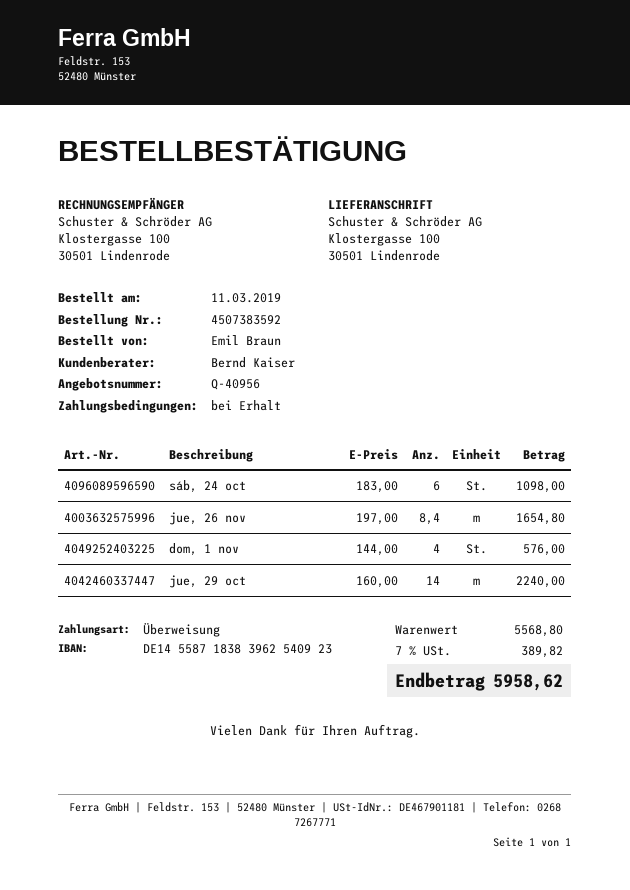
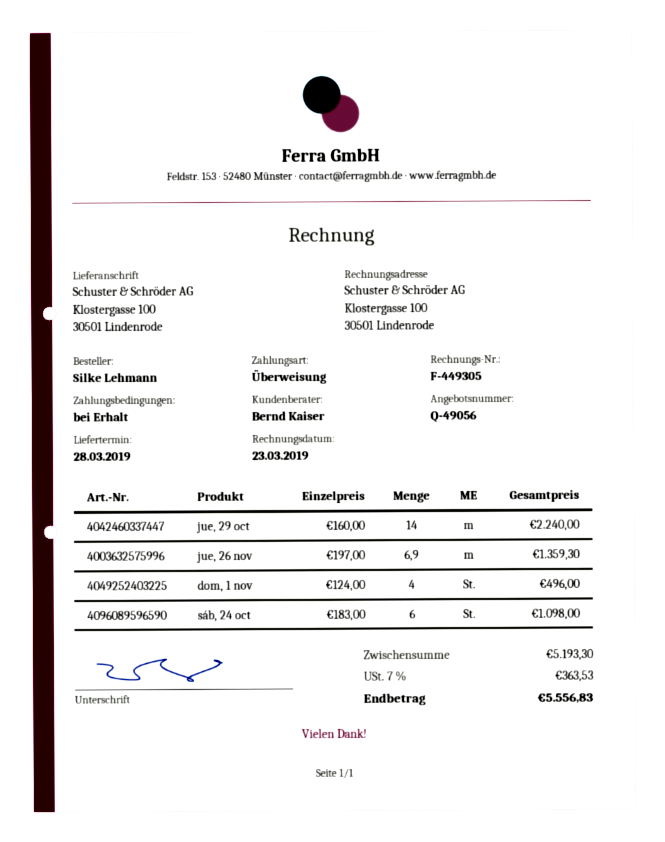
quote number: Q-40956 -> Q-49056
ordered by: Emil Braun -> Silke Lehmann
jue, 26 nov: 8.4 x 197.00 = 1654.80 -> 6.9 x 197.00 = 1359.30
dom, 1 nov: 4 x 144.00 = 576.00 -> 4 x 124.00 = 496.00
subtotal: 5568.80 -> 5193.30
tax: 7% = 389.82 -> 7% = 363.53
total: 5958.62 -> 5556.83

